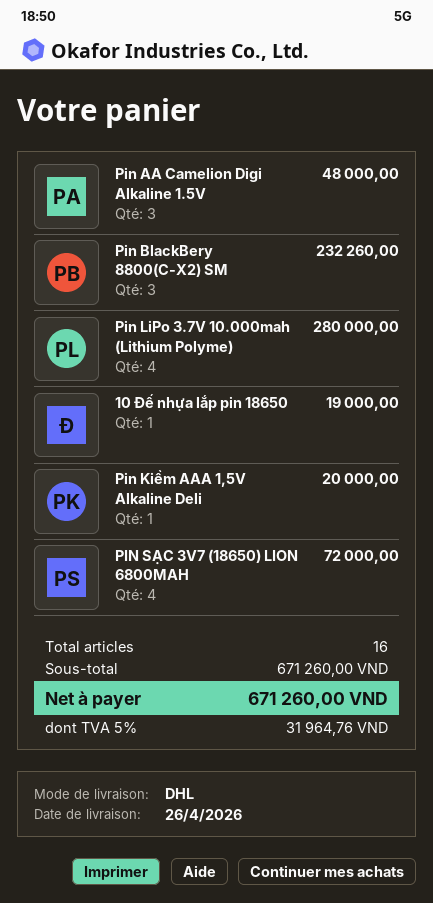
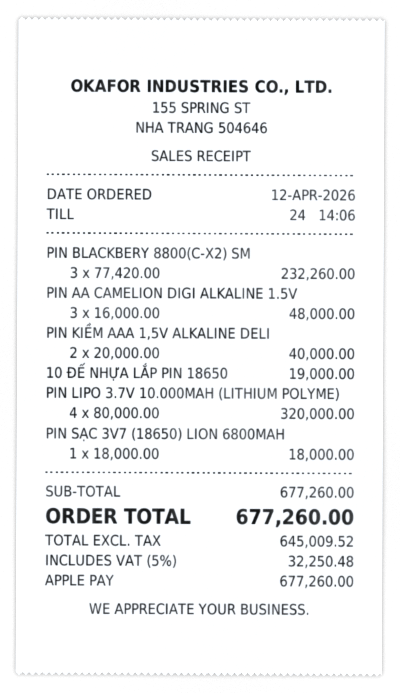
Pin LiPo 3.7V 10.000mah (Lithium Polyme): 4 for 280000.00 -> 4 for 320000.00
Pin Kiềm AAA 1,5V Alkaline Deli: 1 for 20000.00 -> 2 for 40000.00
PIN SẠC 3V7 (18650) LION 6800MAH: 4 for 72000.00 -> 1 for 18000.00
subtotal: 671260.00 -> 677260.00
tax: 5% = 31964.76 -> 5% = 32250.48
total: 671260.00 -> 677260.00

